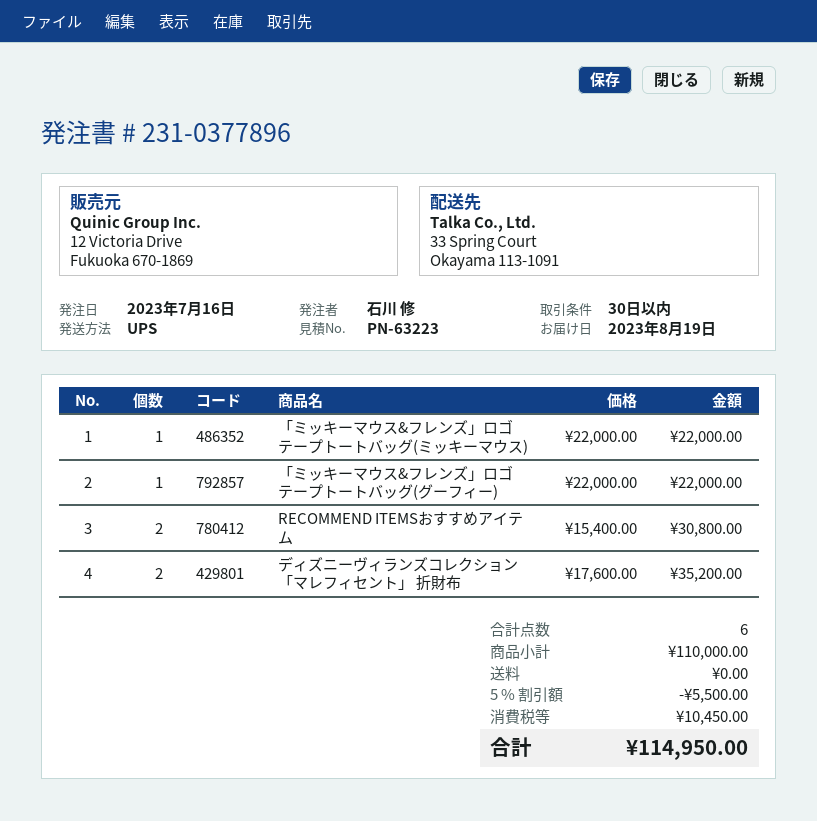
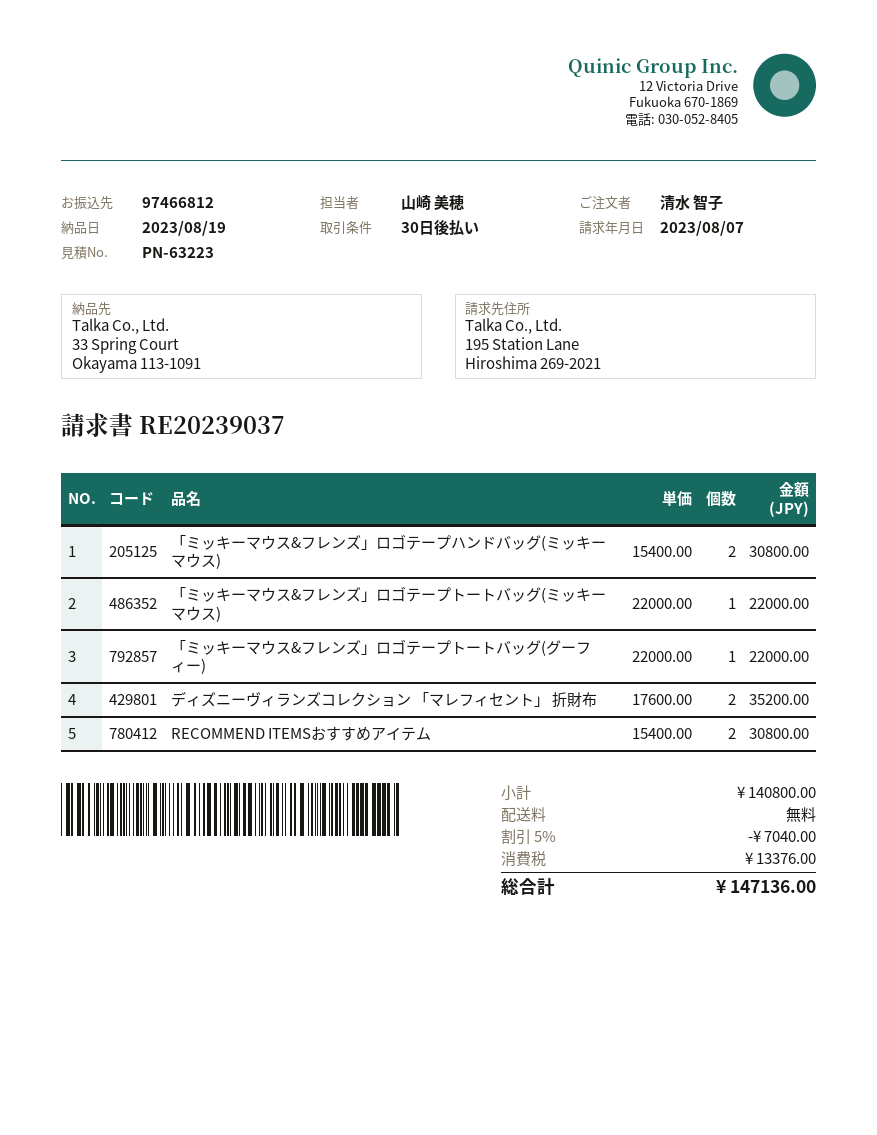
ordered by: 石川 修 -> 清水 智子
「ミッキーマウス&フレンズ」ロゴテープハンドバッグ(ミッキーマウス): none -> 2 x 15400.00 = 30800.00
subtotal: 110000.00 -> 140800.00
discount: 5% = 5500.00 -> 5% = 7040.00
tax: 10450.00 -> 13376.00
total: 114950.00 -> 147136.00

